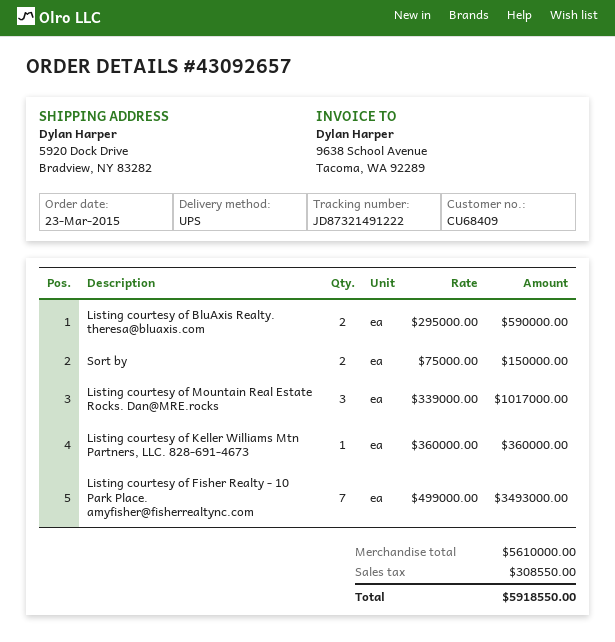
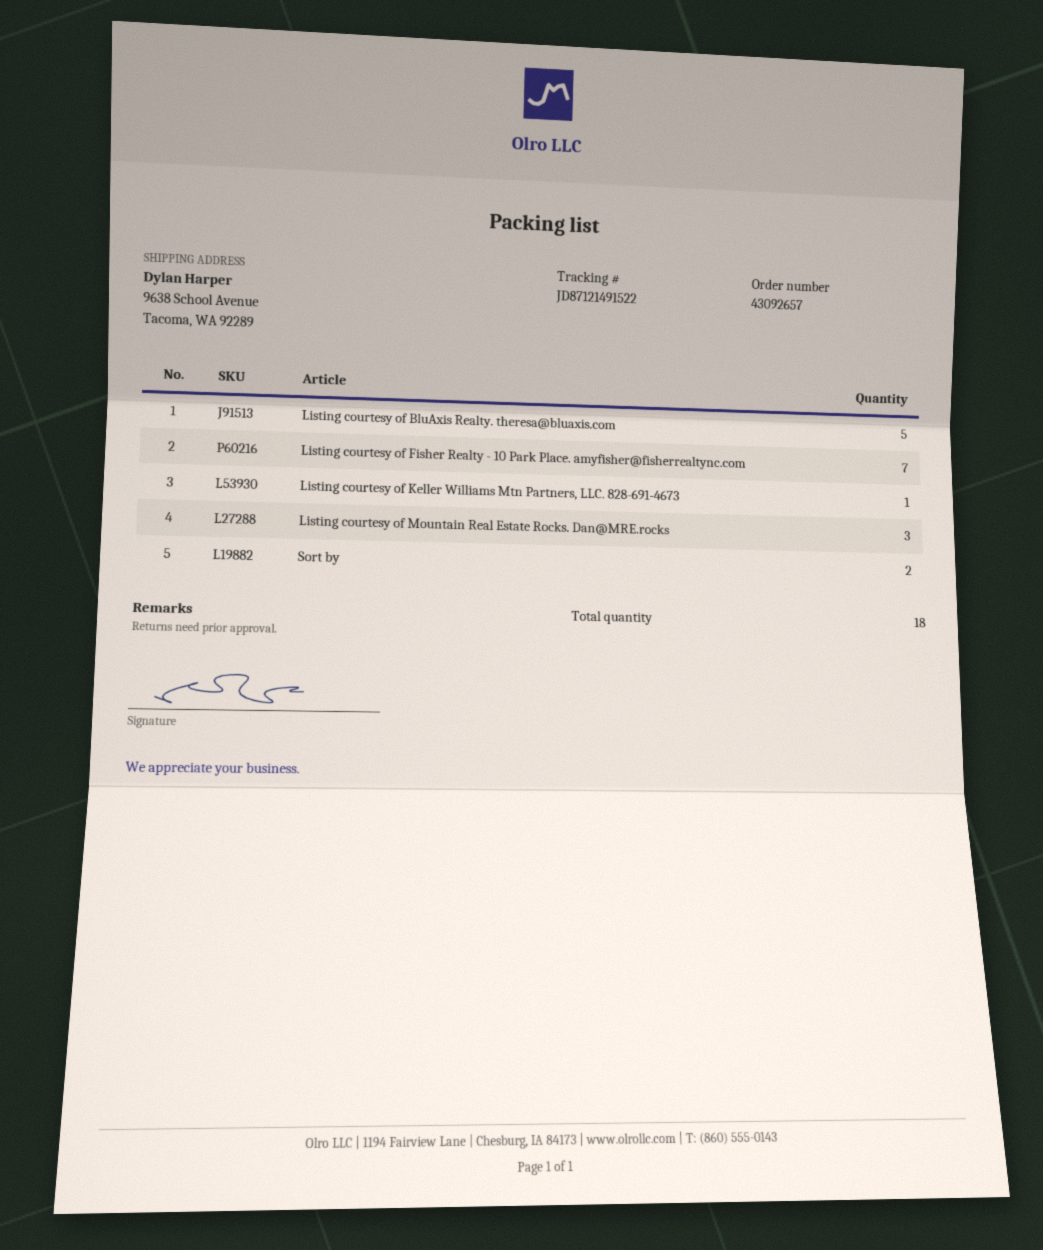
tracking number: JD87321491222 -> JD87121491522
ship to: 5920 Dock Drive, Bradview, NY 83282 -> 9638 School Avenue, Tacoma, WA 92289
Listing courtesy of BluAxis Realty. theresa@bluaxis.com: 2 -> 5

